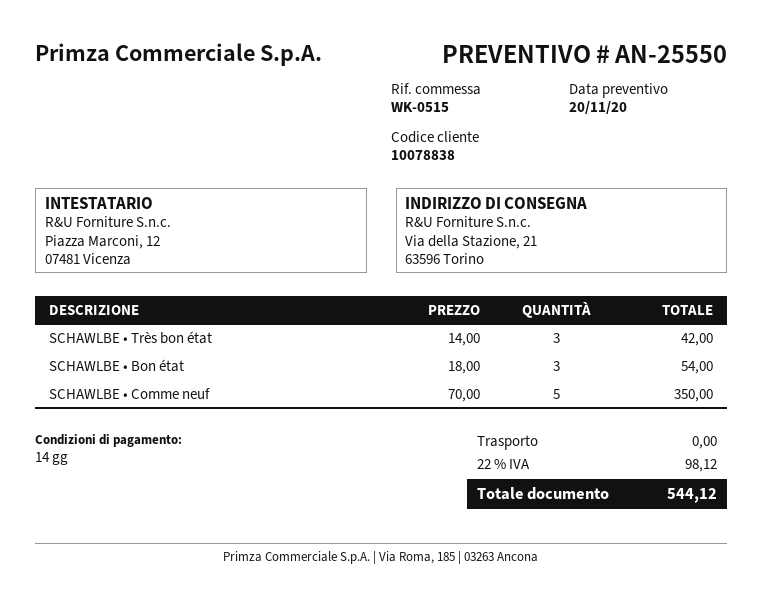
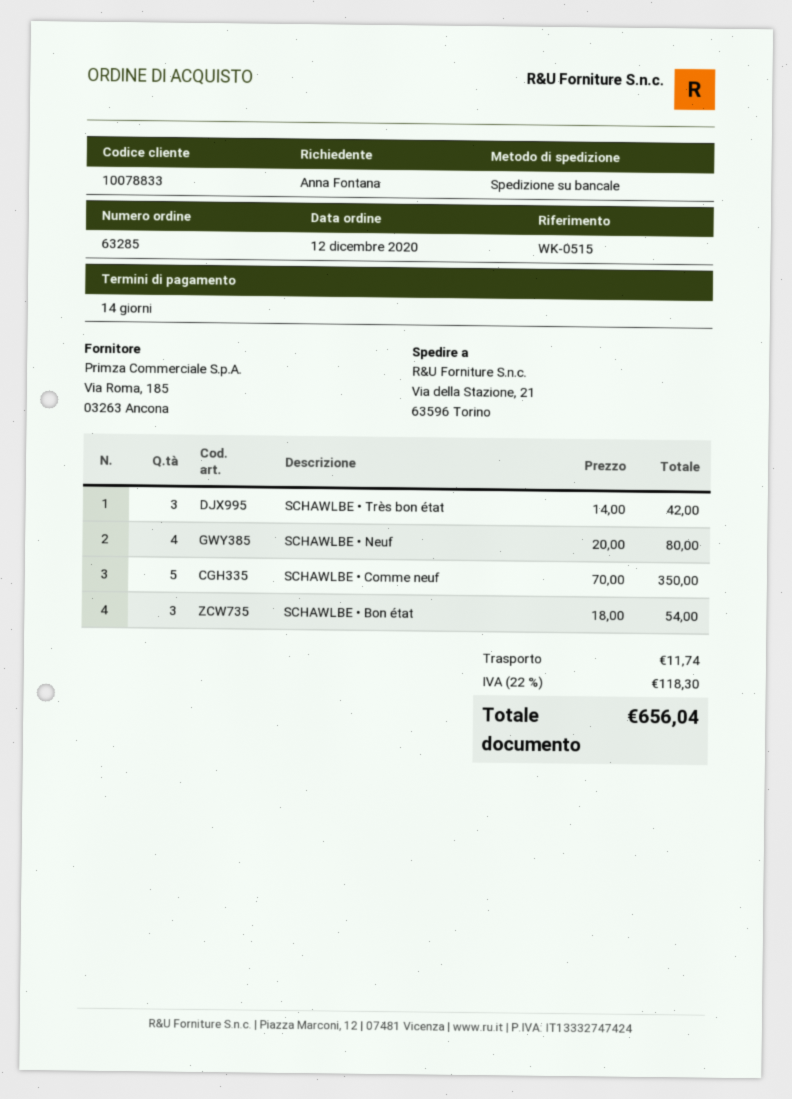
customer number: 10078838 -> 10078833
SCHAWLBE • Neuf: none -> 4 x 20.00 = 80.00
shipping: 0.00 -> 11.74
tax: 22% = 98.12 -> 22% = 118.30
total: 544.12 -> 656.04

